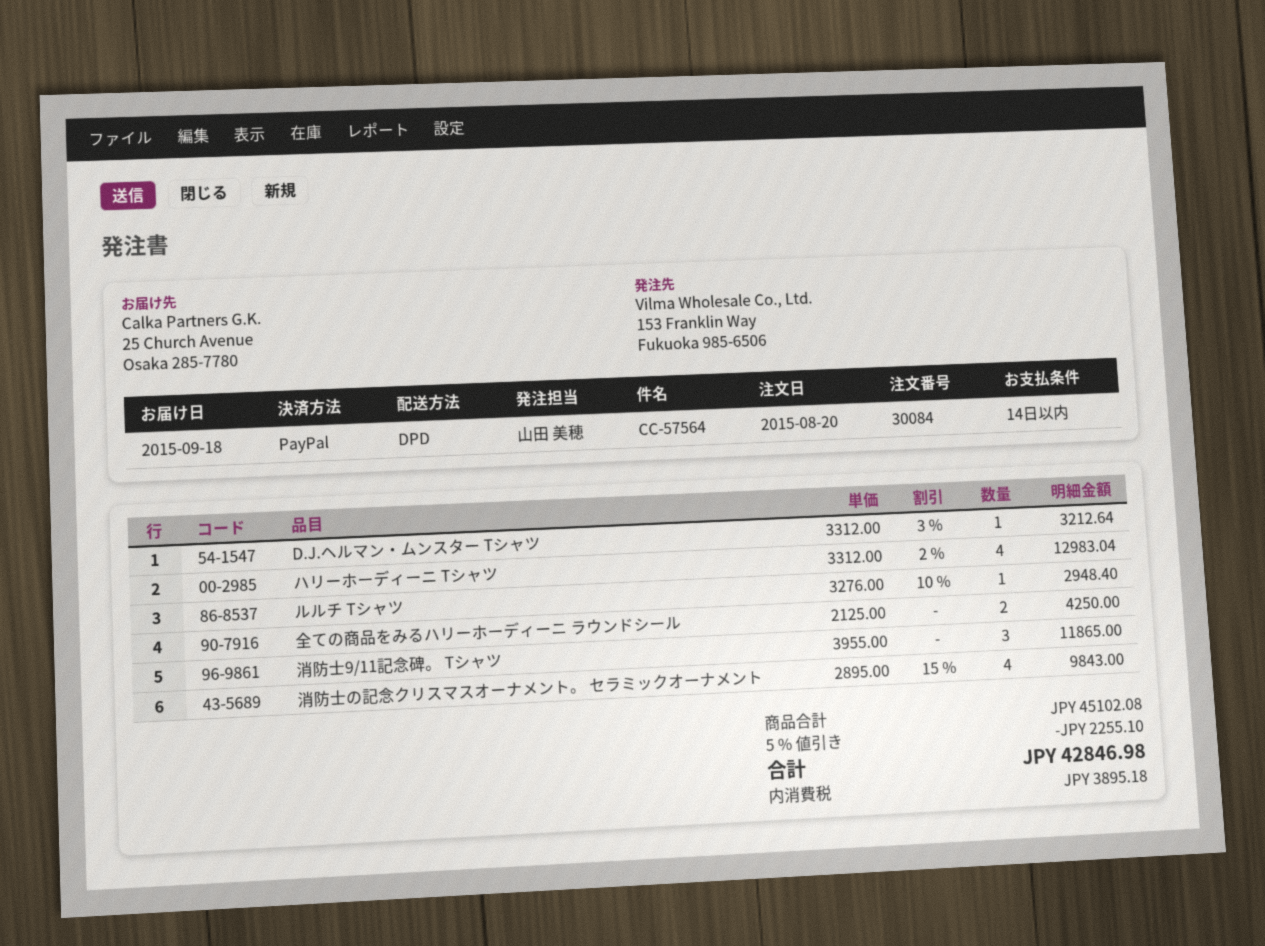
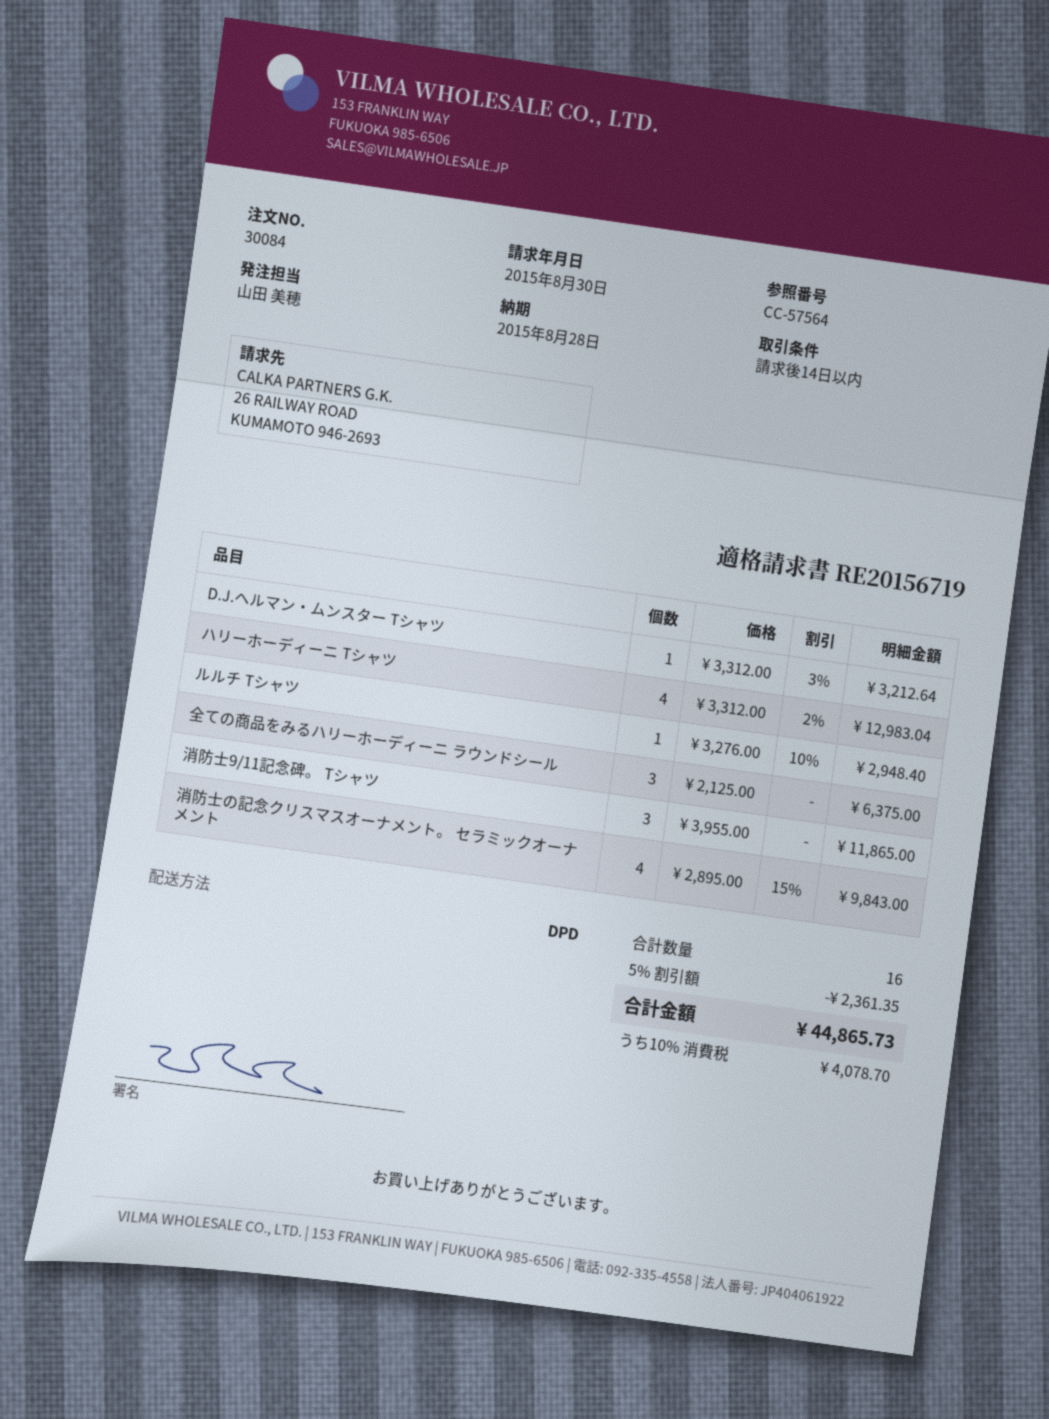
delivery date: 2015-09-18 -> 2015-08-28
全ての商品をみるハリーホーディーニ ラウンドシール: 2 x 2125.00 = 4250.00 -> 3 x 2125.00 = 6375.00
discount: 5% = 2255.10 -> 5% = 2361.35
tax: 3895.18 -> 4078.70
total: 42846.98 -> 44865.73

